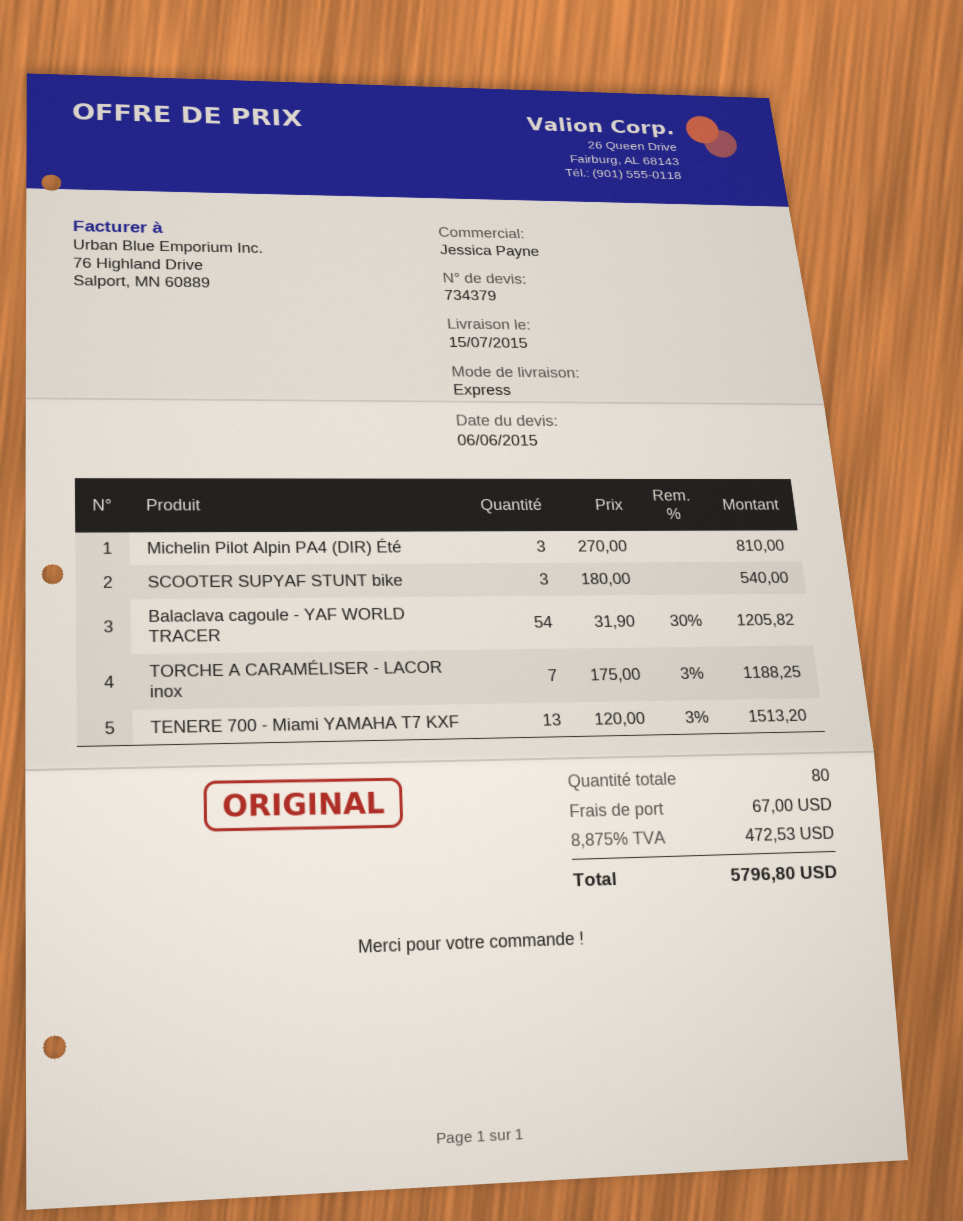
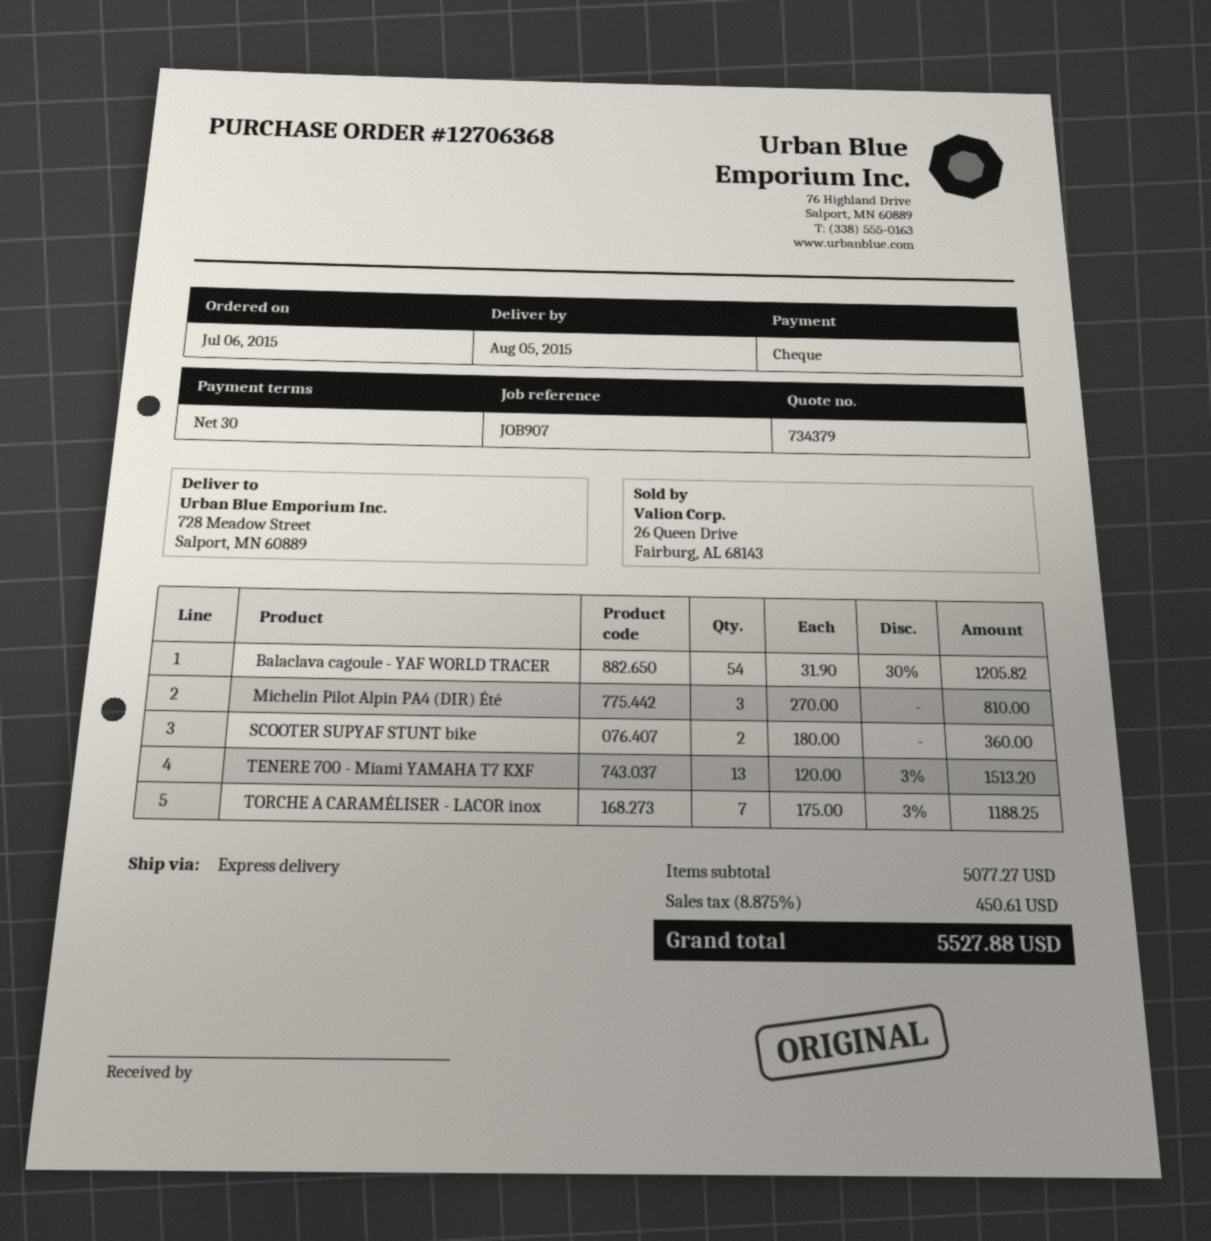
delivery date: 2015-07-15 -> 2015-08-05
SCOOTER SUPYAF STUNT bike: 3 x 180.00 = 540.00 -> 2 x 180.00 = 360.00
shipping: 67.00 -> none
tax: 8.875% = 472.53 -> 8.875% = 450.61
total: 5796.80 -> 5527.88

